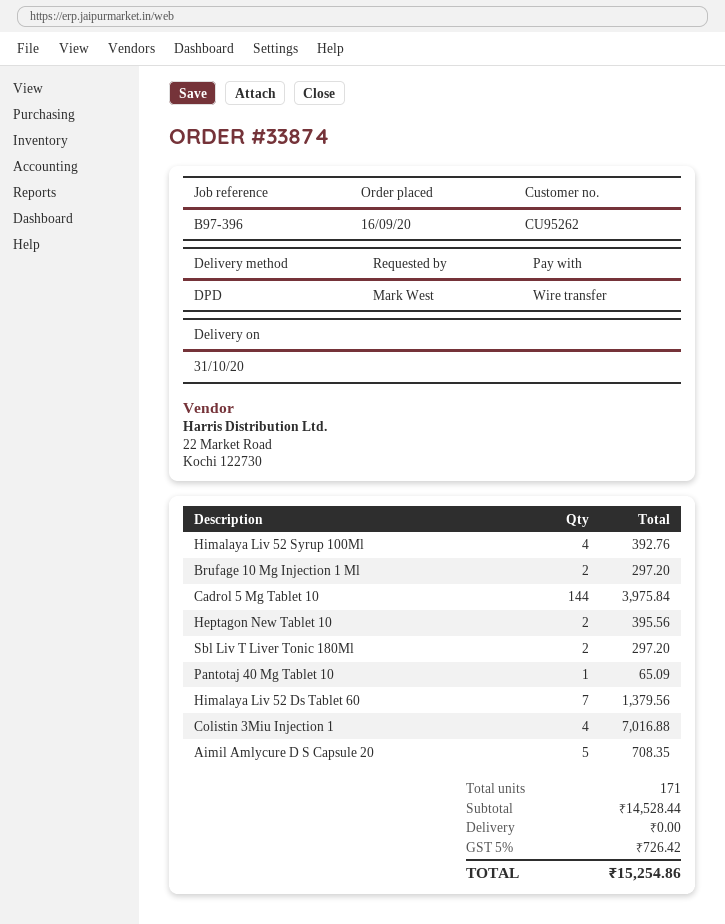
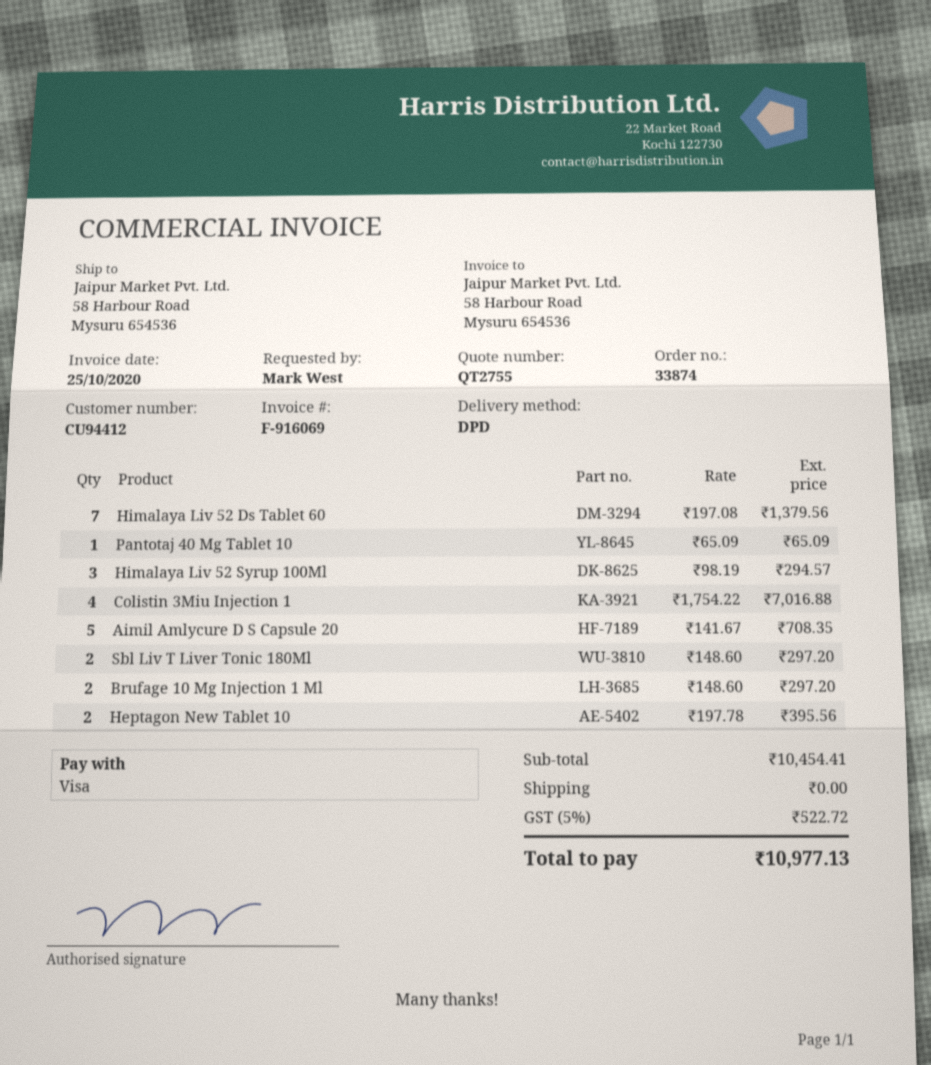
customer number: CU95262 -> CU94412
payment method: bank transfer -> Visa
Himalaya Liv 52 Syrup 100Ml: 4 for 392.76 -> 3 for 294.57
Cadrol 5 Mg Tablet 10: 144 for 3975.84 -> none
subtotal: 14528.44 -> 10454.41
tax: 5% = 726.42 -> 5% = 522.72
total: 15254.86 -> 10977.13

